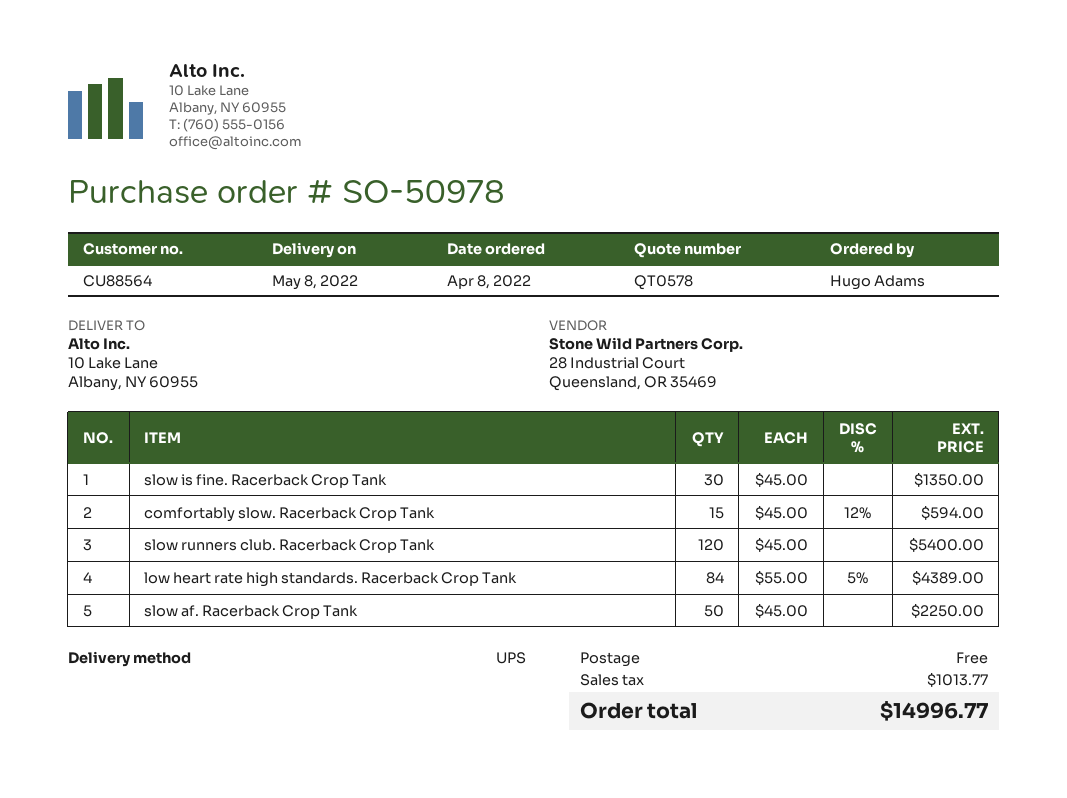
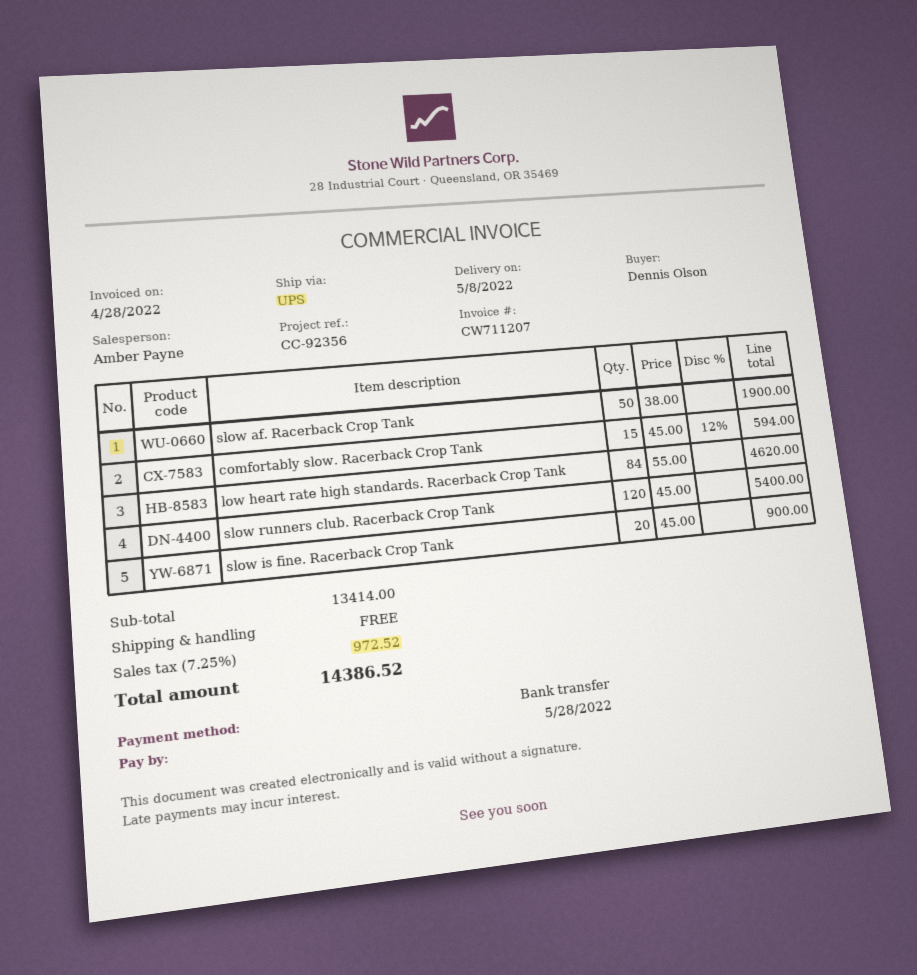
ordered by: Hugo Adams -> Dennis Olson
slow is fine. Racerback Crop Tank: 30 x 45.00 = 1350.00 -> 20 x 45.00 = 900.00
low heart rate high standards. Racerback Crop Tank: 84 x 55.00 - 5% = 4389.00 -> 84 x 55.00 = 4620.00
slow af. Racerback Crop Tank: 50 x 45.00 = 2250.00 -> 50 x 38.00 = 1900.00
tax: 1013.77 -> 972.52
total: 14996.77 -> 14386.52

